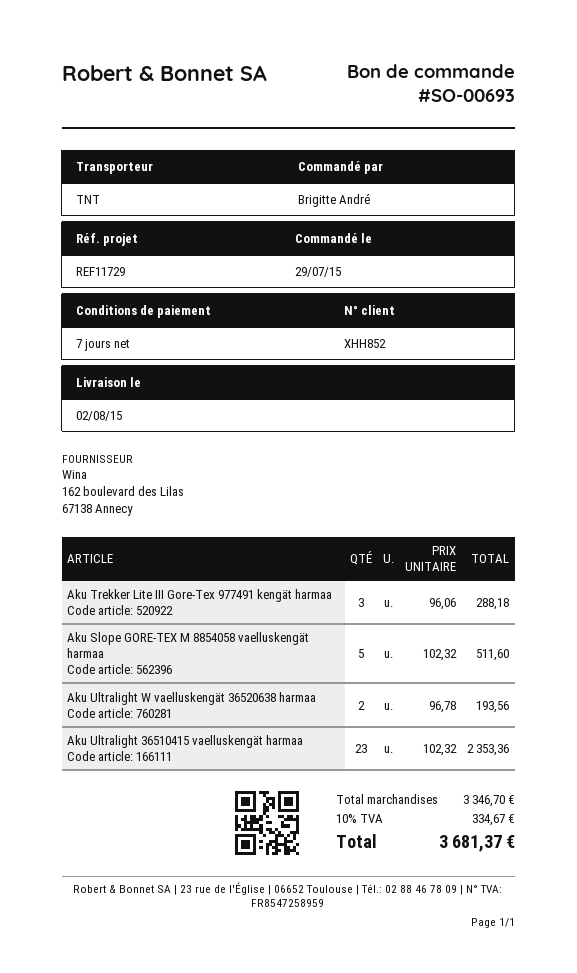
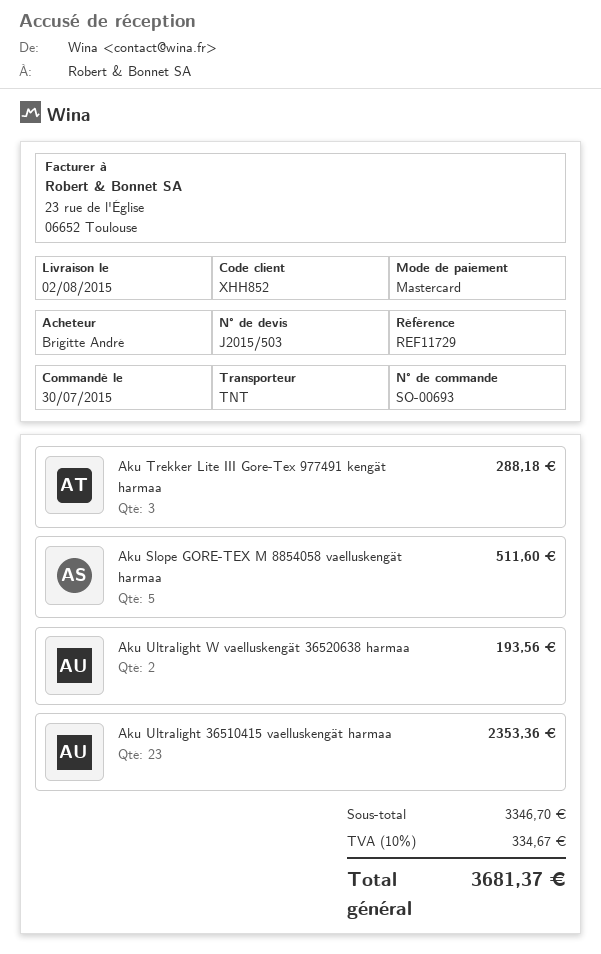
order date: 2015-07-29 -> 2015-07-30

